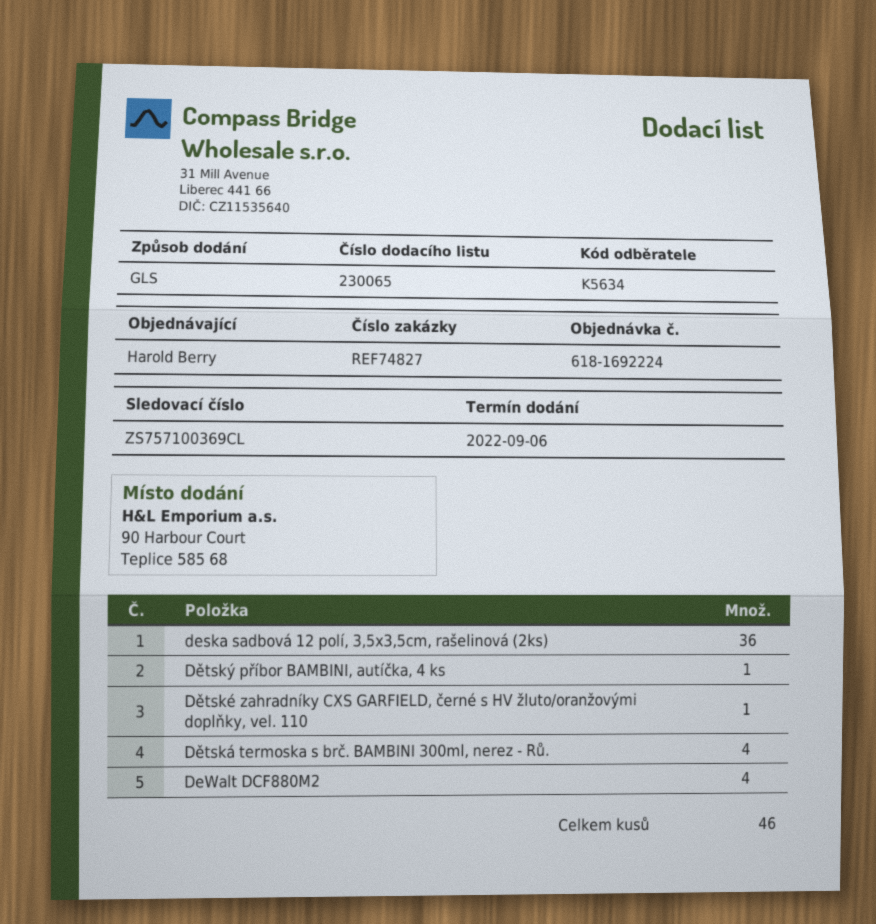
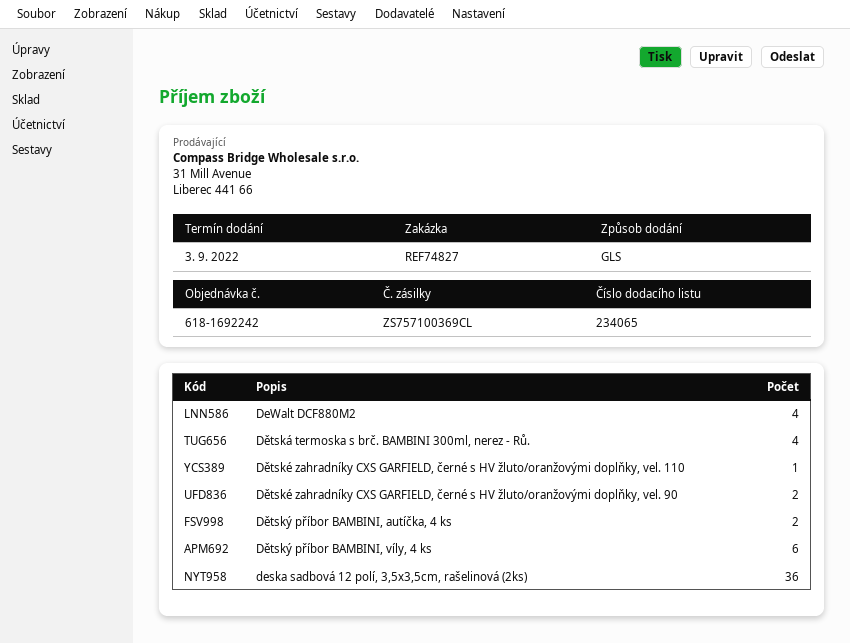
order number: 618-1692224 -> 618-1692242
delivery note number: 230065 -> 234065
delivery date: 2022-09-06 -> 2022-09-03
Dětský příbor BAMBINI, autíčka, 4 ks: 1 -> 2
Dětské zahradníky CXS GARFIELD, černé s HV žluto/oranžovými doplňky, vel. 90: none -> 2
Dětský příbor BAMBINI, víly, 4 ks: none -> 6

